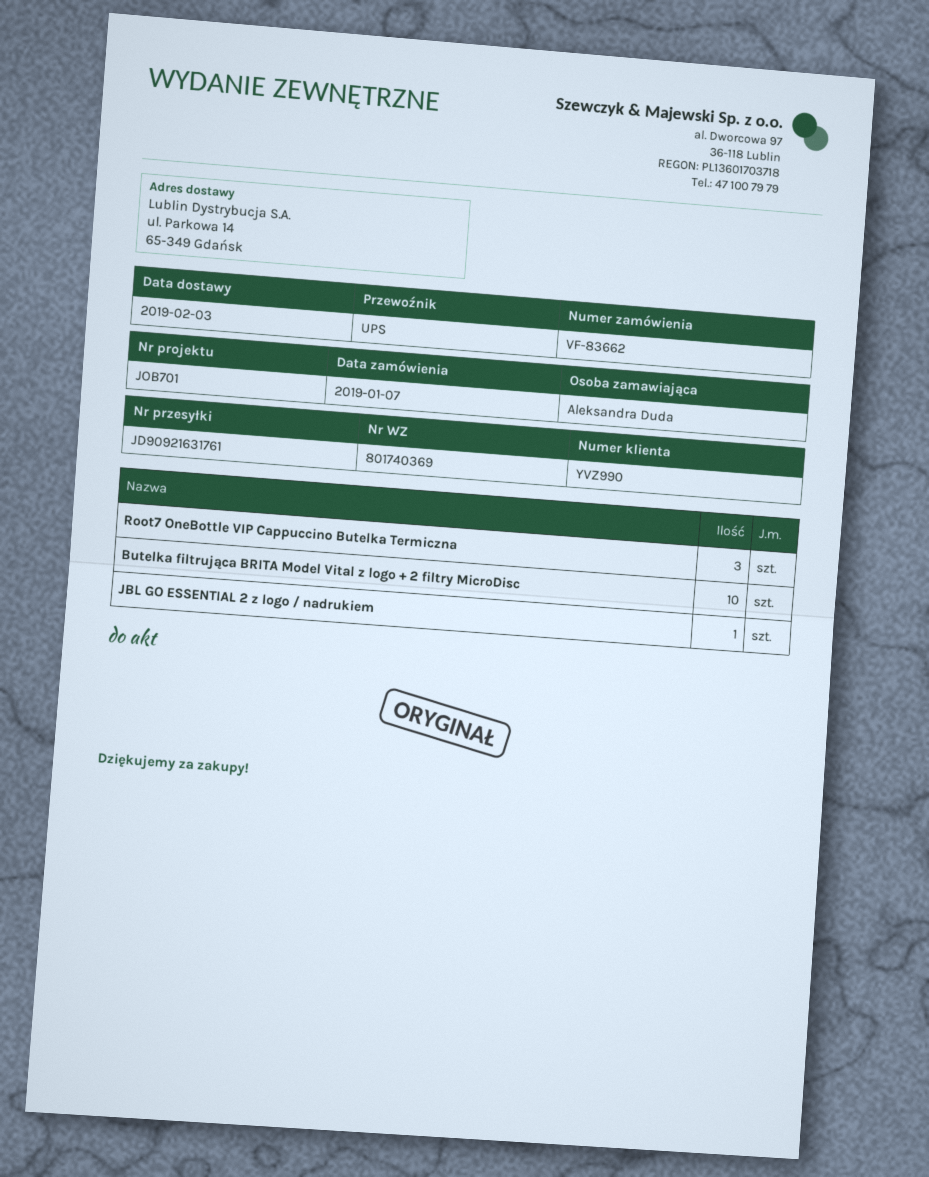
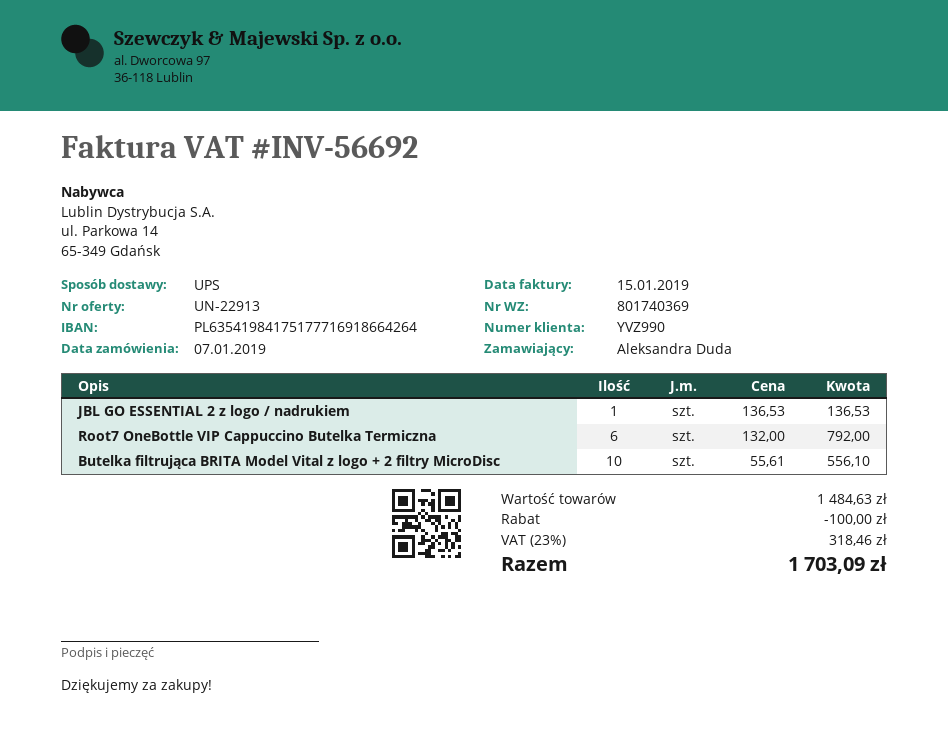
Root7 OneBottle VIP Cappuccino Butelka Termiczna: 3 -> 6

